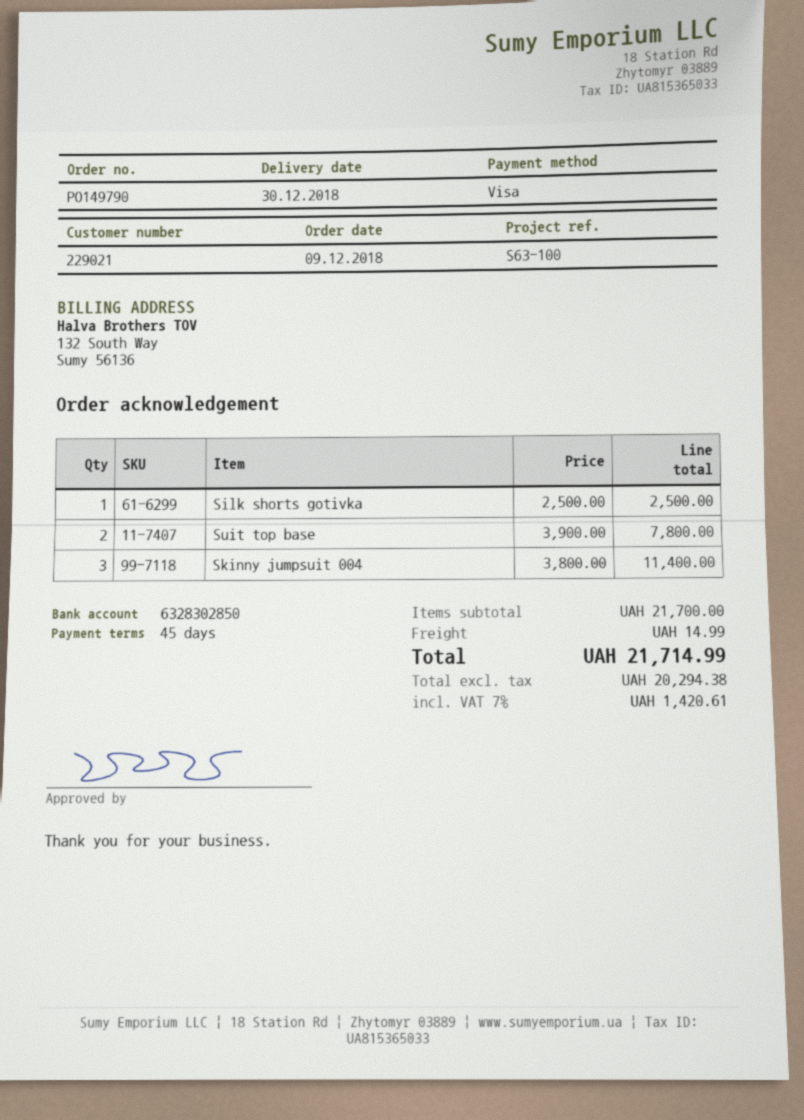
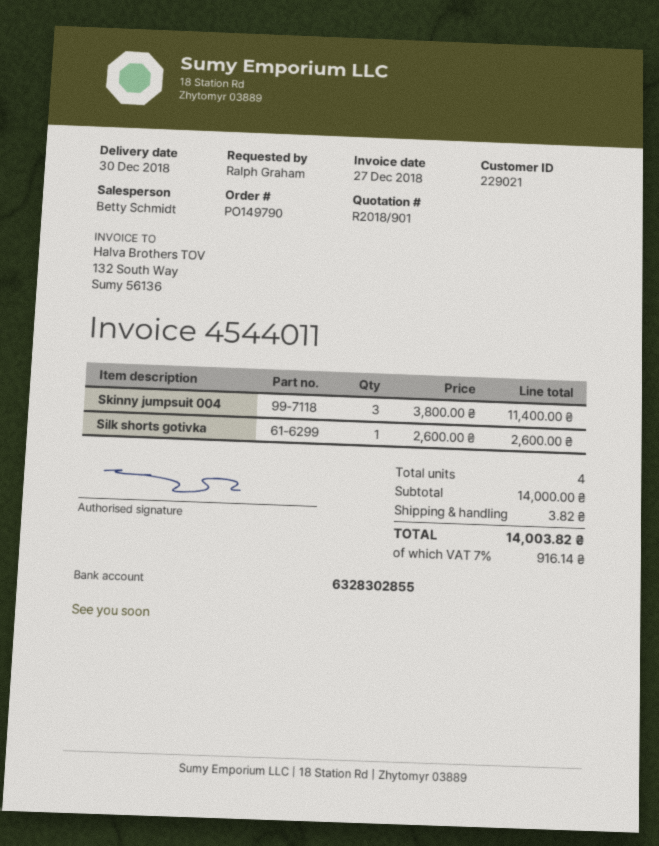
bank account: 6328302850 -> 6328302855
Silk shorts gotivka: 1 x 2500.00 = 2500.00 -> 1 x 2600.00 = 2600.00
Suit top base: 2 x 3900.00 = 7800.00 -> none
subtotal: 21700.00 -> 14000.00
shipping: 14.99 -> 3.82
tax: 7% = 1420.61 -> 7% = 916.14
total: 21714.99 -> 14003.82

